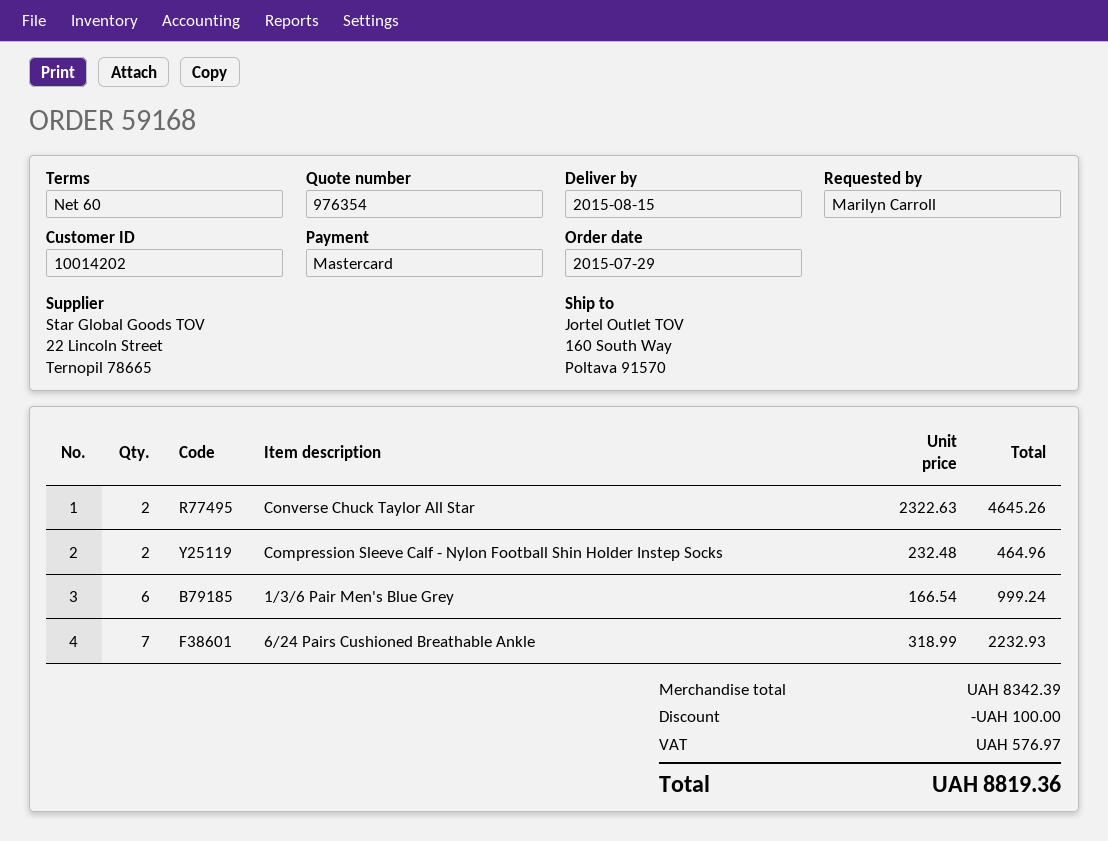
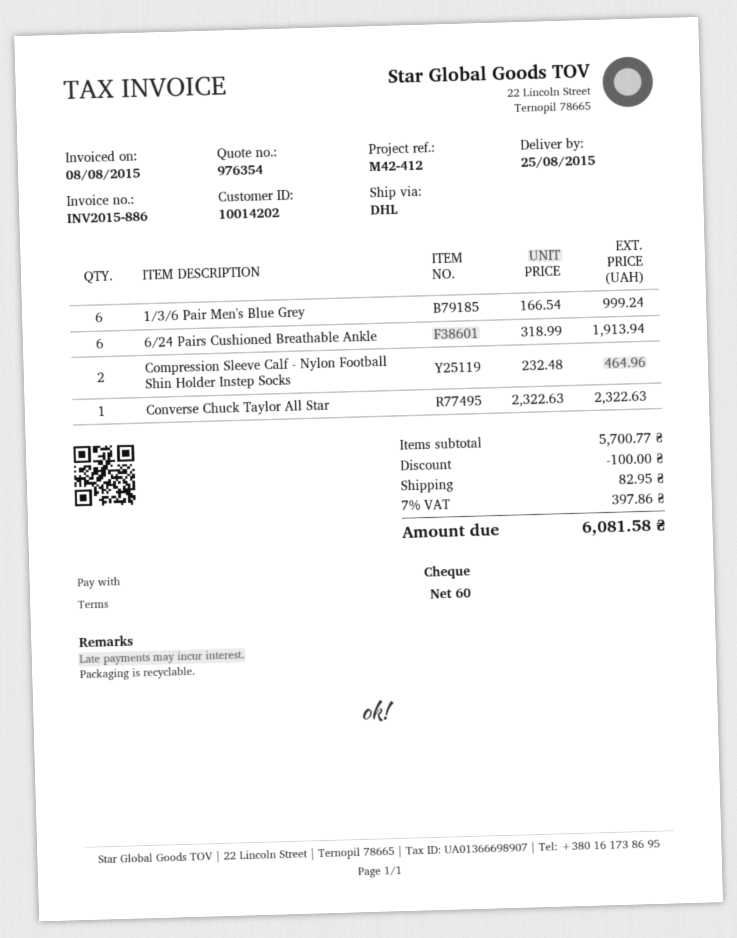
delivery date: 2015-08-15 -> 2015-08-25
payment method: Mastercard -> cheque
Converse Chuck Taylor All Star: 2 x 2322.63 = 4645.26 -> 1 x 2322.63 = 2322.63
6/24 Pairs Cushioned Breathable Ankle: 7 x 318.99 = 2232.93 -> 6 x 318.99 = 1913.94
subtotal: 8342.39 -> 5700.77
shipping: none -> 82.95
tax: 576.97 -> 397.86
total: 8819.36 -> 6081.58

